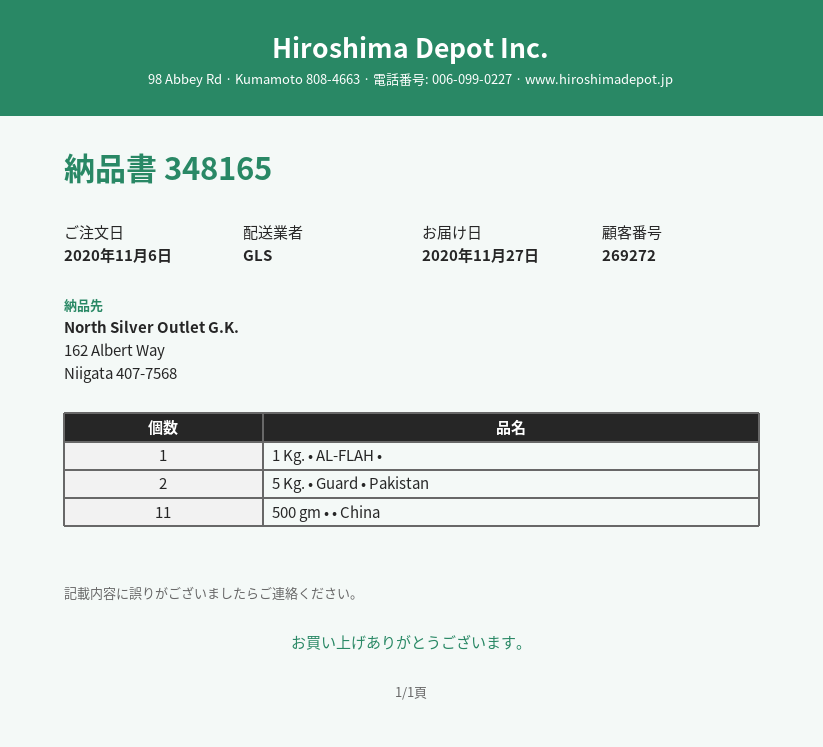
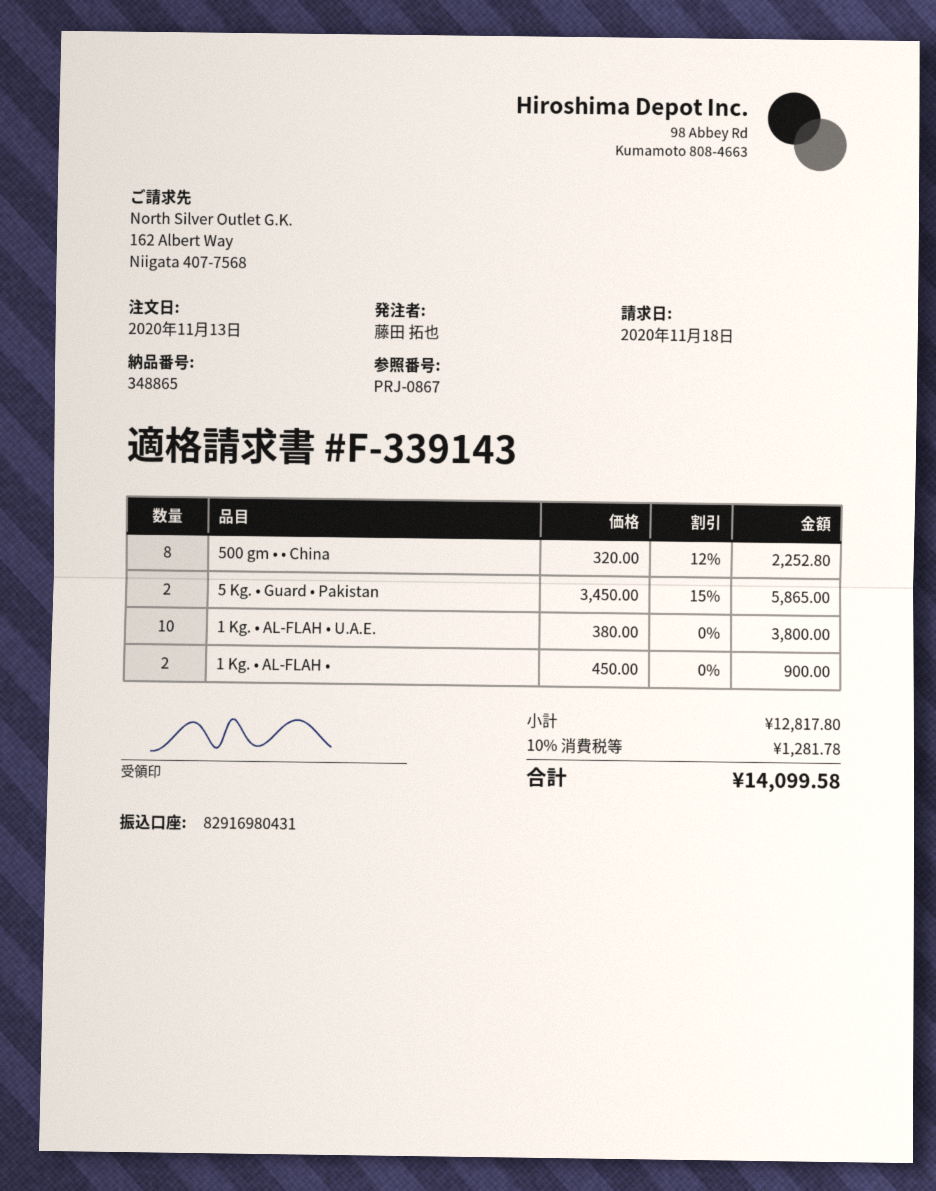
order date: 2020-11-06 -> 2020-11-13
delivery note number: 348165 -> 348865
1 Kg. • AL-FLAH •: 1 -> 2
500 gm • • China: 11 -> 8
1 Kg. • AL-FLAH • U.A.E.: none -> 10

